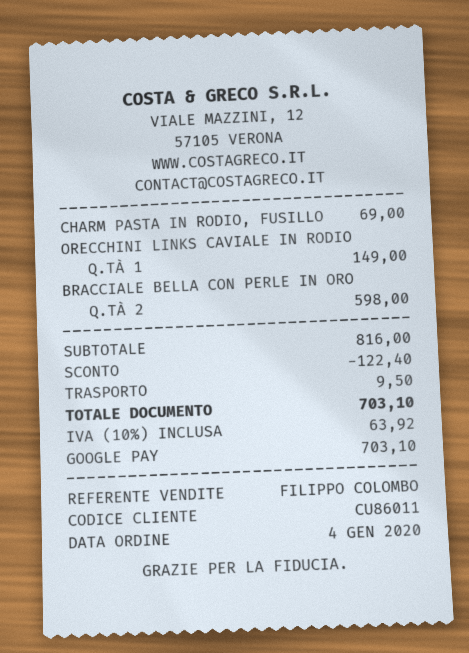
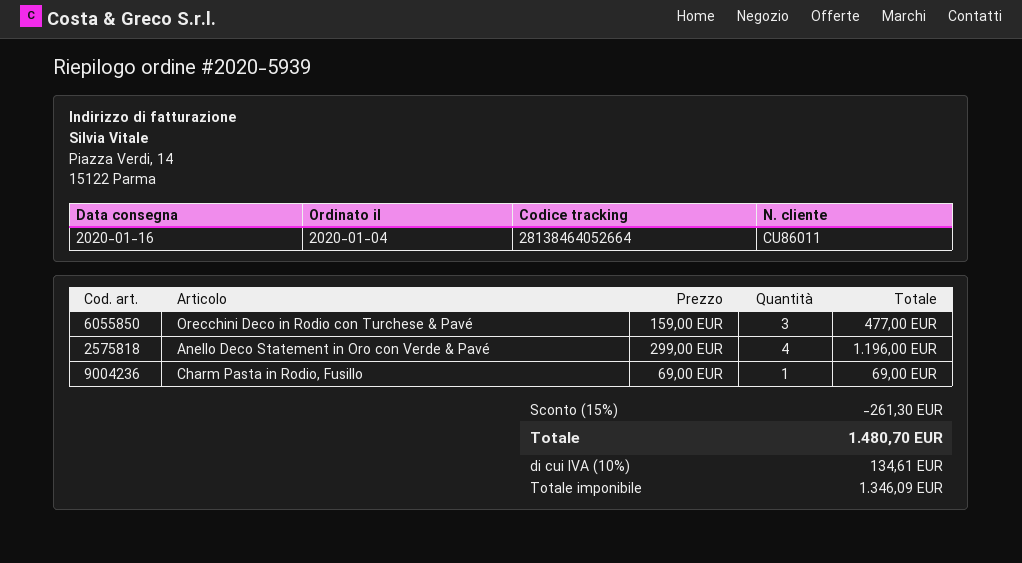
ORECCHINI LINKS CAVIALE IN RODIO: 1 for 149.00 -> none
BRACCIALE BELLA CON PERLE IN ORO: 2 for 598.00 -> none
Orecchini Deco in Rodio con Turchese & Pavé: none -> 3 for 477.00
Anello Deco Statement in Oro con Verde & Pavé: none -> 4 for 1196.00
discount: 122.40 -> 261.30
shipping: 9.50 -> none
tax: 10% = 63.92 -> 10% = 134.61
total: 703.10 -> 1480.70

